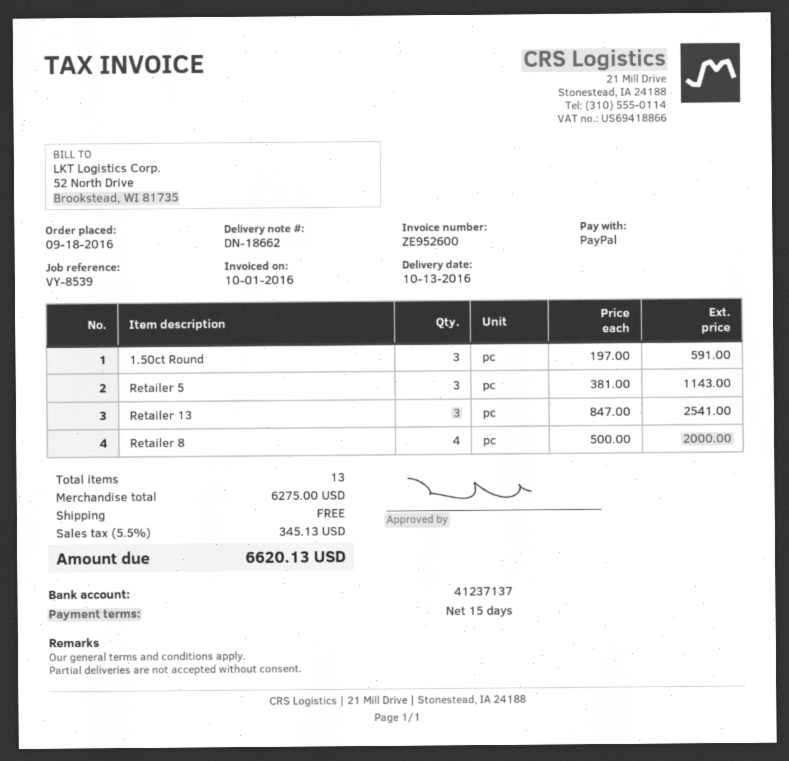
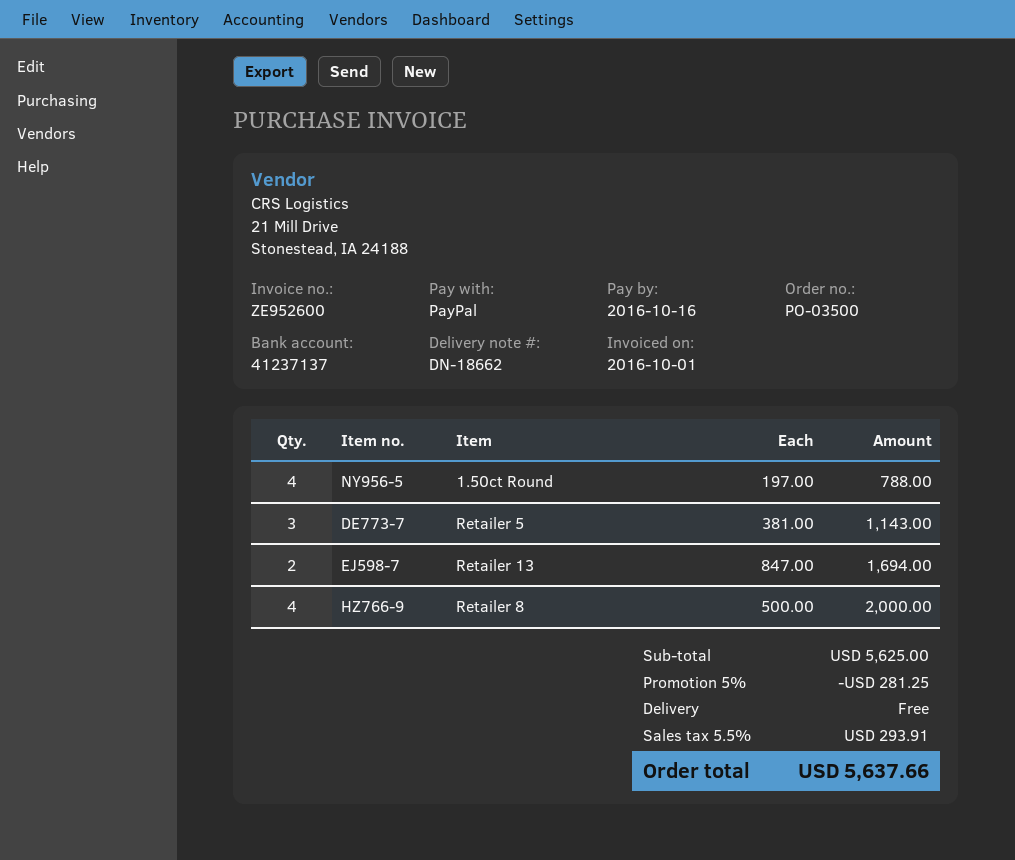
1.50ct Round: 3 x 197.00 = 591.00 -> 4 x 197.00 = 788.00
Retailer 13: 3 x 847.00 = 2541.00 -> 2 x 847.00 = 1694.00
subtotal: 6275.00 -> 5625.00
discount: none -> 5% = 281.25
tax: 5.5% = 345.13 -> 5.5% = 293.91
total: 6620.13 -> 5637.66

